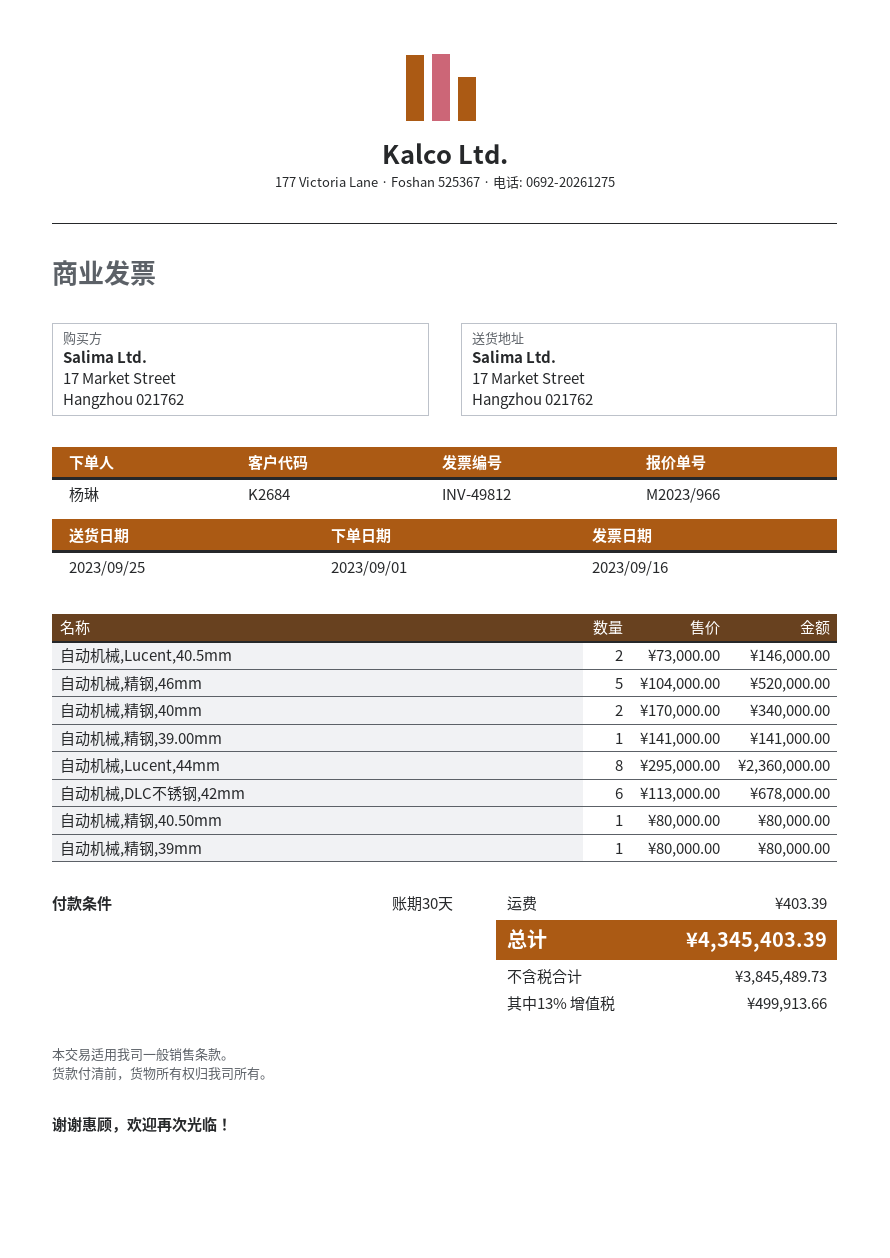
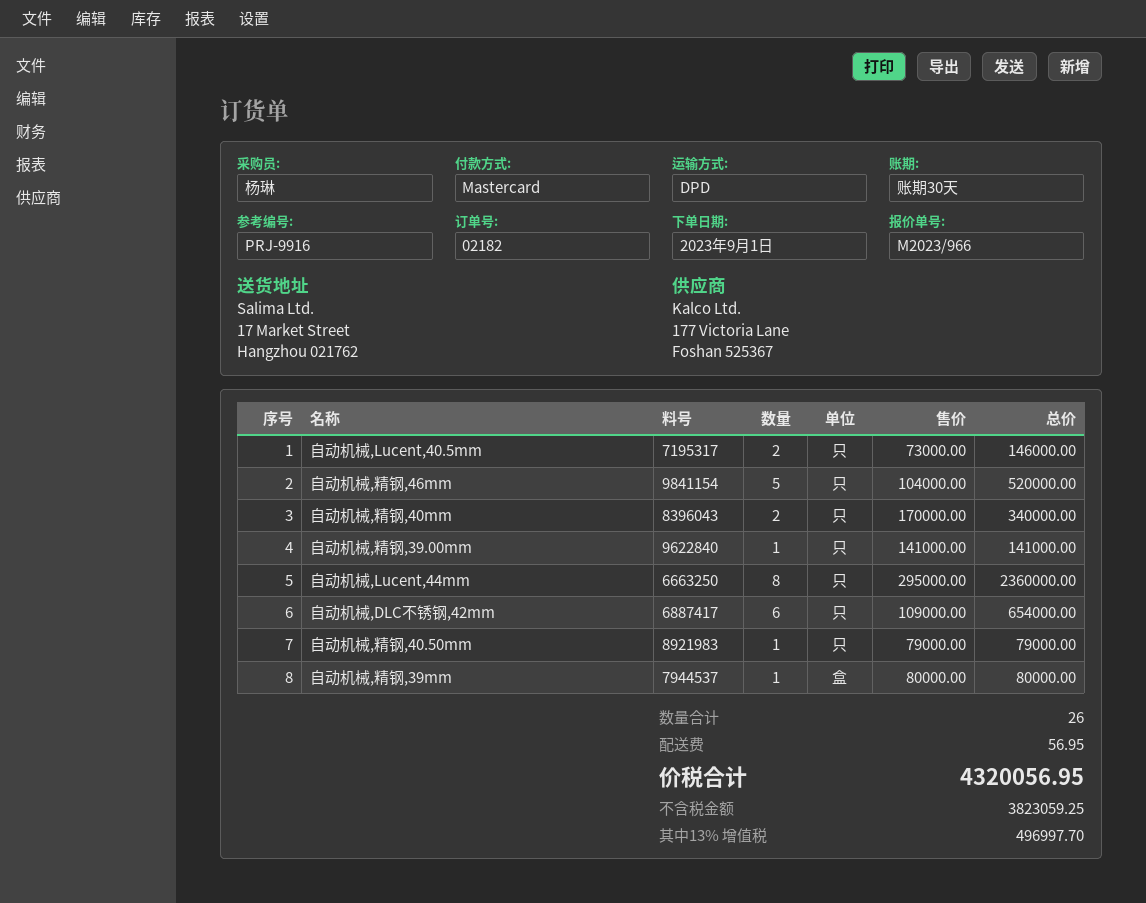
自动机械,DLC不锈钢,42mm: 6 x 113000.00 = 678000.00 -> 6 x 109000.00 = 654000.00
自动机械,精钢,40.50mm: 1 x 80000.00 = 80000.00 -> 1 x 79000.00 = 79000.00
shipping: 403.39 -> 56.95
net: 3845489.73 -> 3823059.25
tax: 13% = 499913.66 -> 13% = 496997.70
total: 4345403.39 -> 4320056.95

